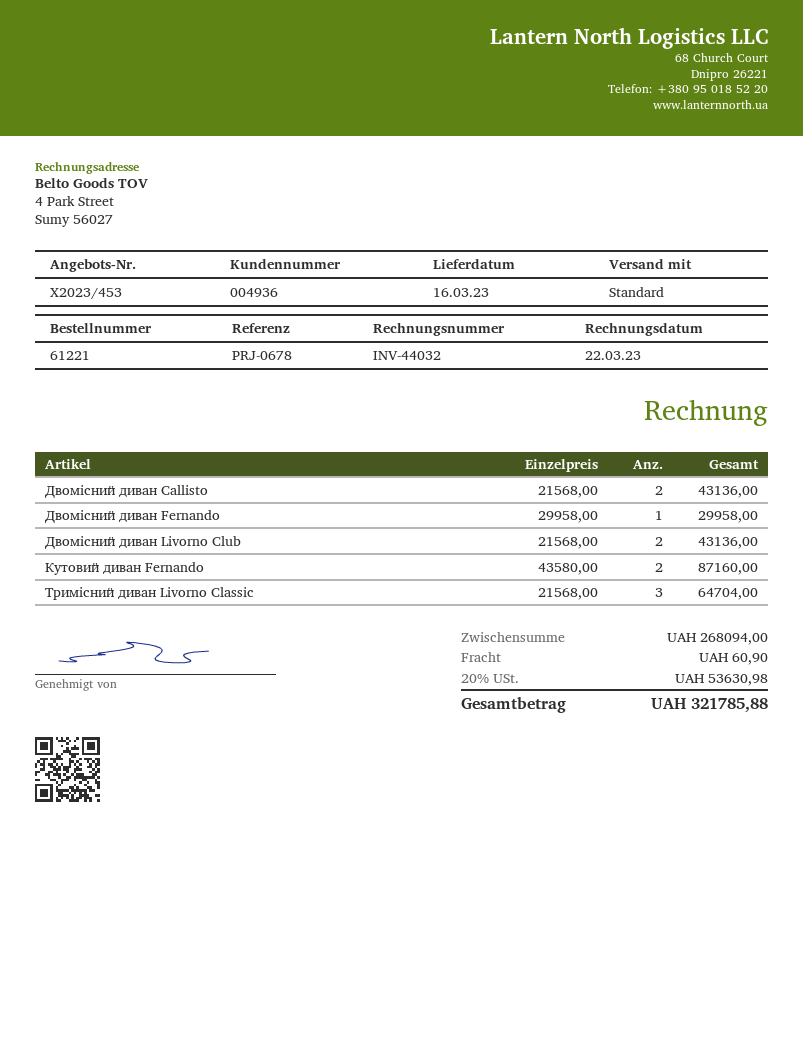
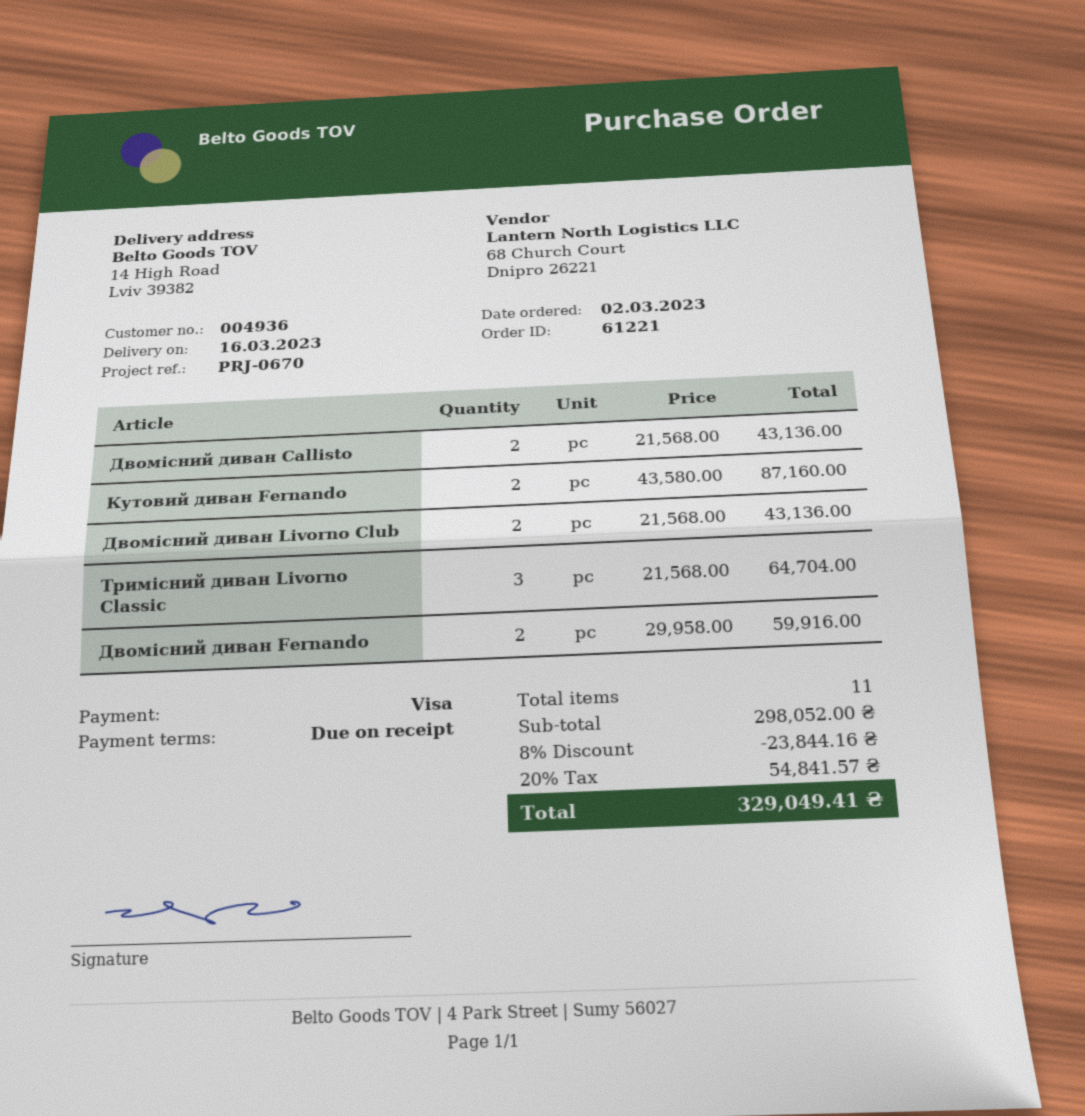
reference: PRJ-0678 -> PRJ-0670
Двомісний диван Fernando: 1 x 29958.00 = 29958.00 -> 2 x 29958.00 = 59916.00
subtotal: 268094.00 -> 298052.00
discount: none -> 8% = 23844.16
shipping: 60.90 -> none
tax: 20% = 53630.98 -> 20% = 54841.57
total: 321785.88 -> 329049.41

